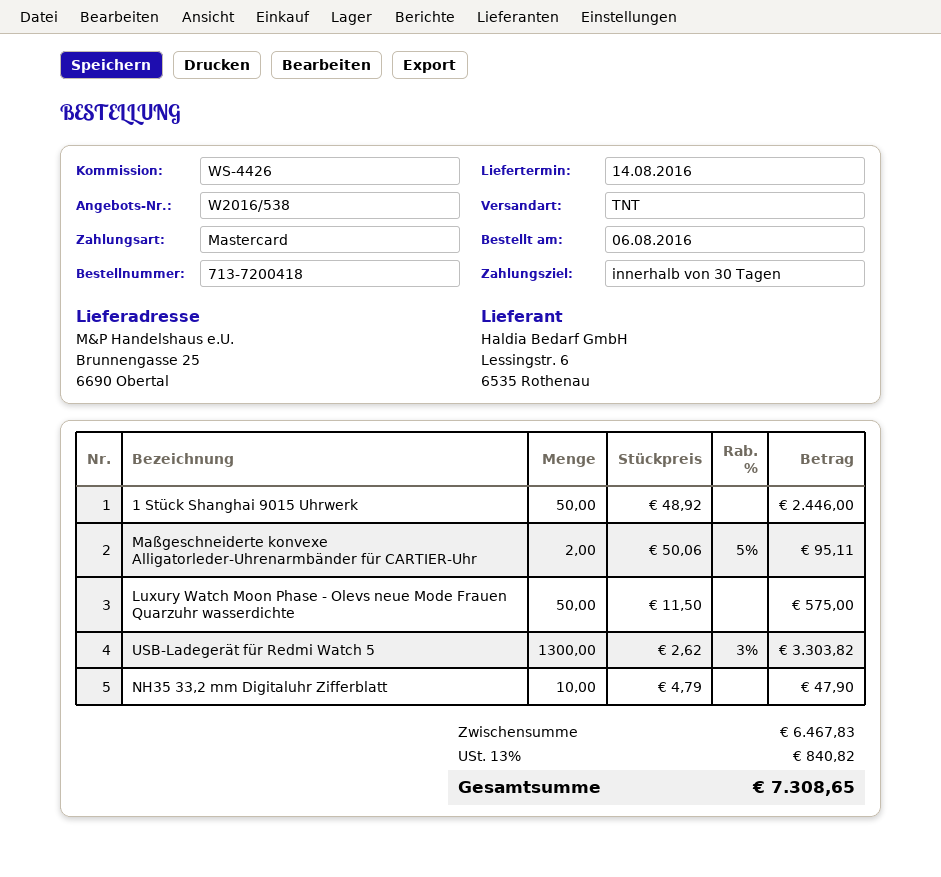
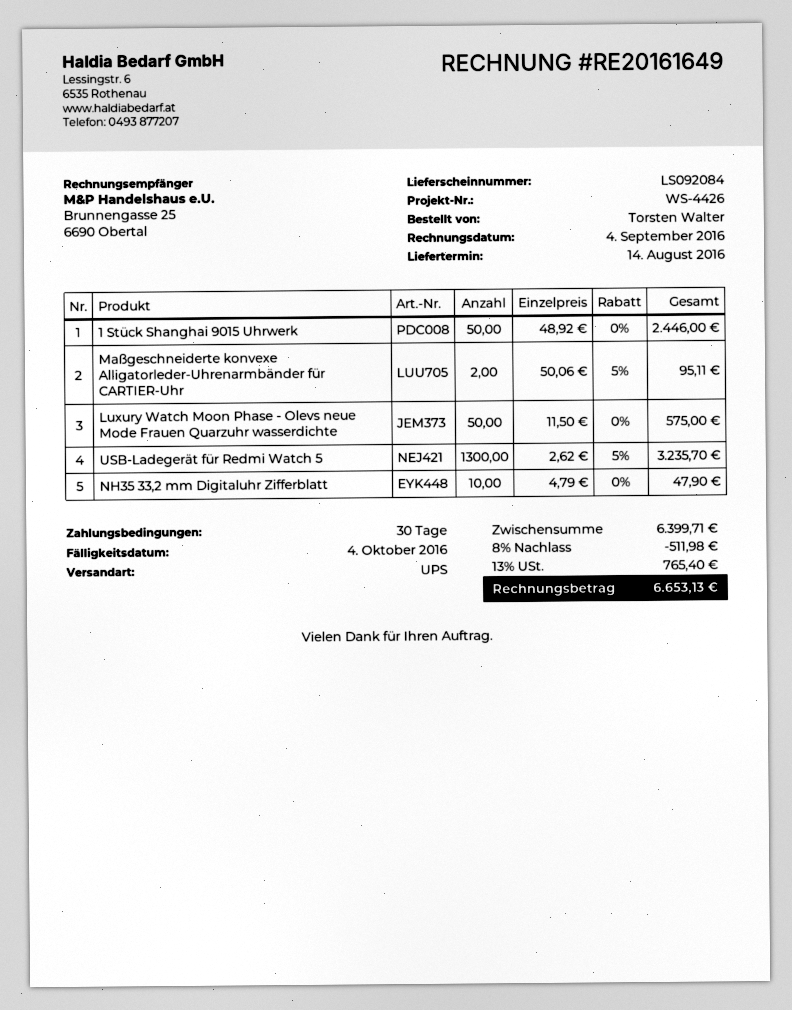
shipping method: TNT -> UPS
USB-Ladegerät für Redmi Watch 5: 1300 x 2.62 - 3% = 3303.82 -> 1300 x 2.62 - 5% = 3235.70
subtotal: 6467.83 -> 6399.71
discount: none -> 8% = 511.98
tax: 13% = 840.82 -> 13% = 765.40
total: 7308.65 -> 6653.13

